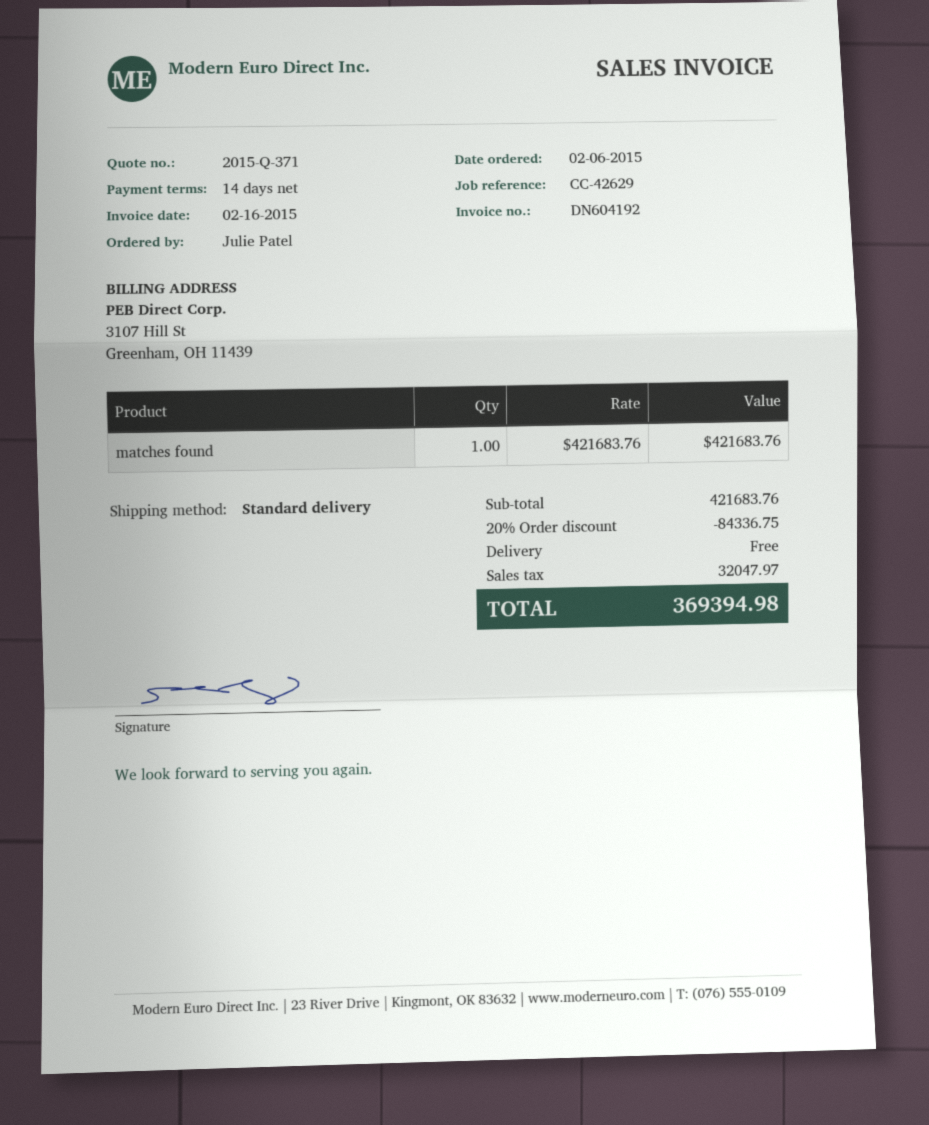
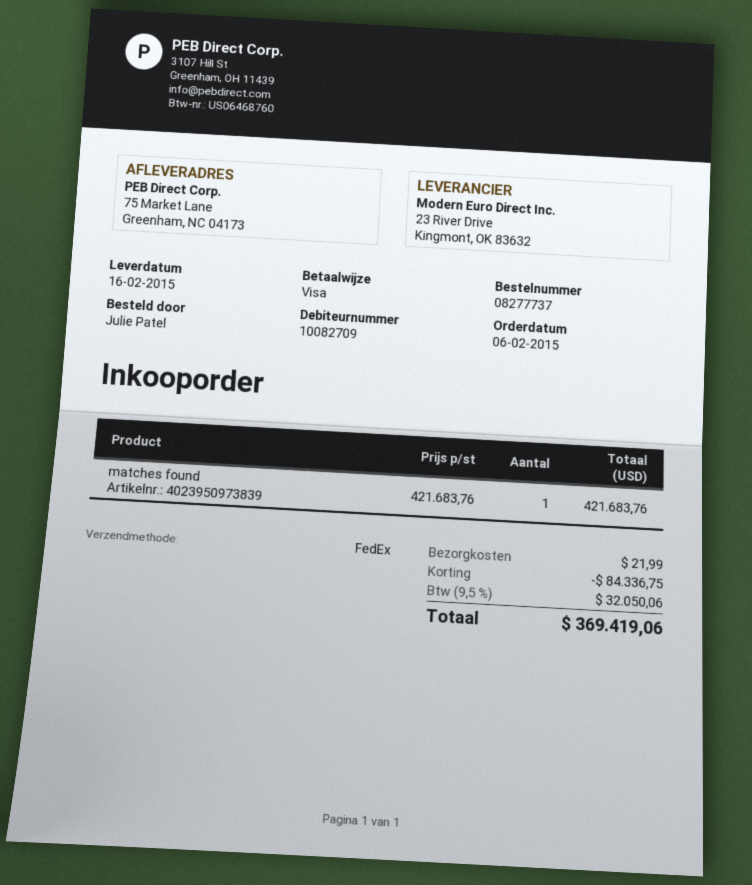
shipping method: standard -> FedEx
shipping: 0.00 -> 21.99
tax: 32047.97 -> 32050.06
total: 369394.98 -> 369419.06

